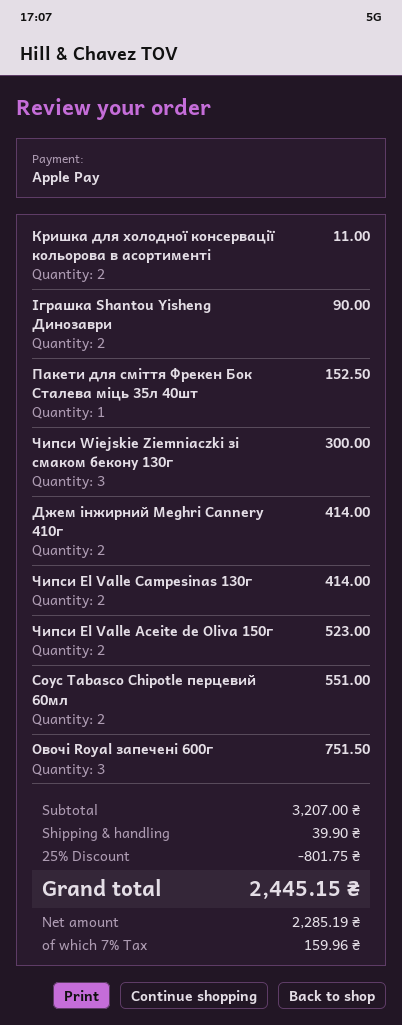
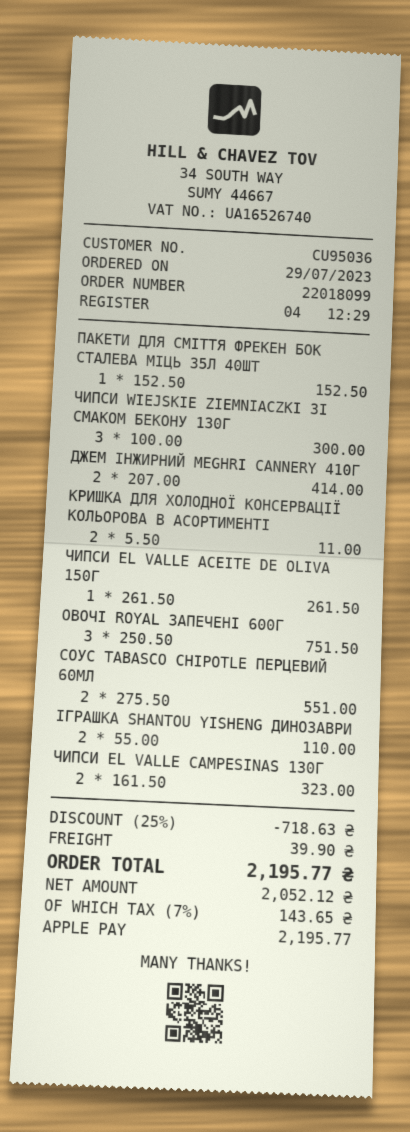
Іграшка Shantou Yisheng Динозаври: 2 for 90.00 -> 2 for 110.00
Чипси El Valle Campesinas 130г: 2 for 414.00 -> 2 for 323.00
Чипси El Valle Aceite de Oliva 150г: 2 for 523.00 -> 1 for 261.50
discount: 25% = 801.75 -> 25% = 718.63
net: 2285.19 -> 2052.12
tax: 7% = 159.96 -> 7% = 143.65
total: 2445.15 -> 2195.77

